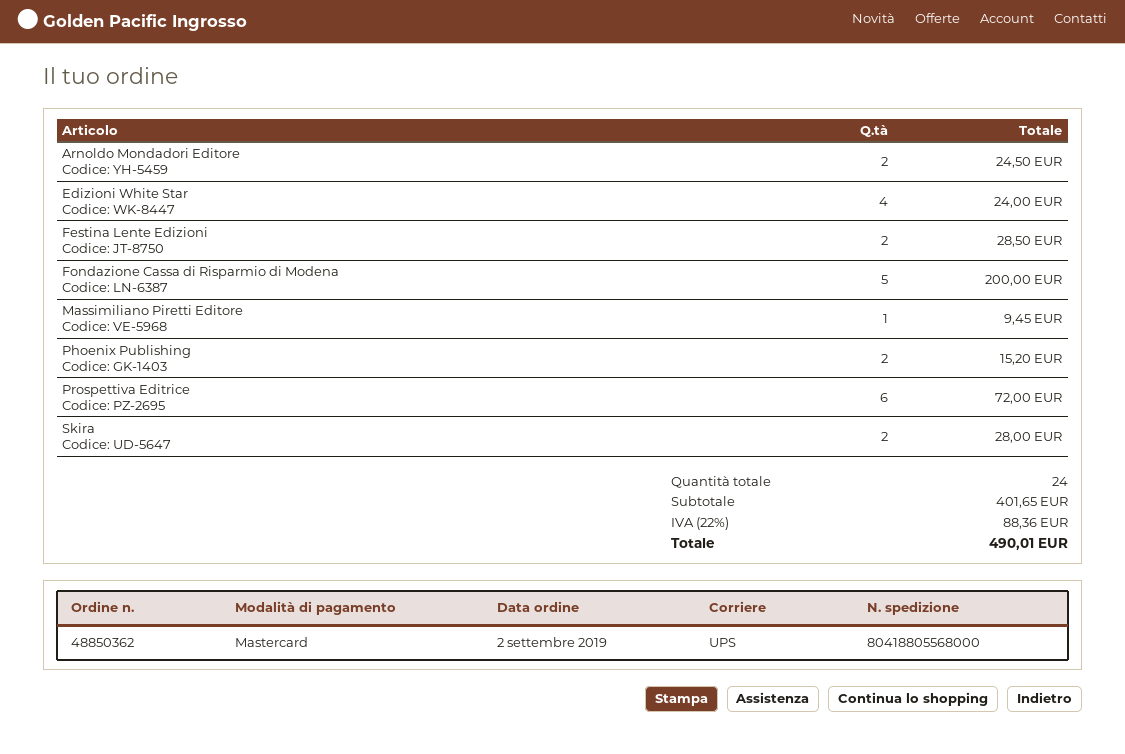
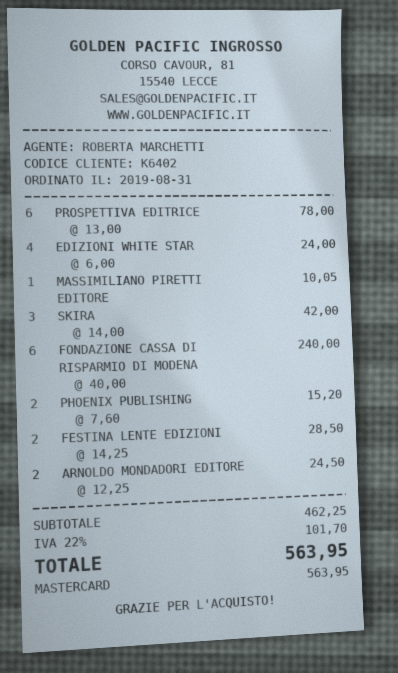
order date: 2019-09-02 -> 2019-08-31
Fondazione Cassa di Risparmio di Modena: 5 for 200.00 -> 6 for 240.00
Massimiliano Piretti Editore: 1 for 9.45 -> 1 for 10.05
Prospettiva Editrice: 6 for 72.00 -> 6 for 78.00
Skira: 2 for 28.00 -> 3 for 42.00
subtotal: 401.65 -> 462.25
tax: 22% = 88.36 -> 22% = 101.70
total: 490.01 -> 563.95

